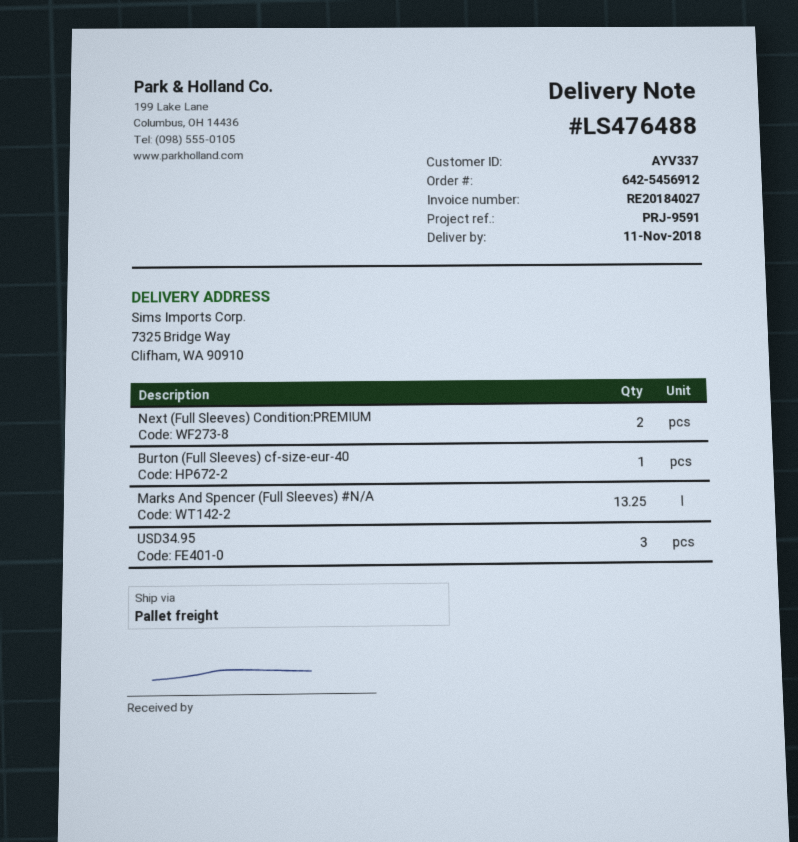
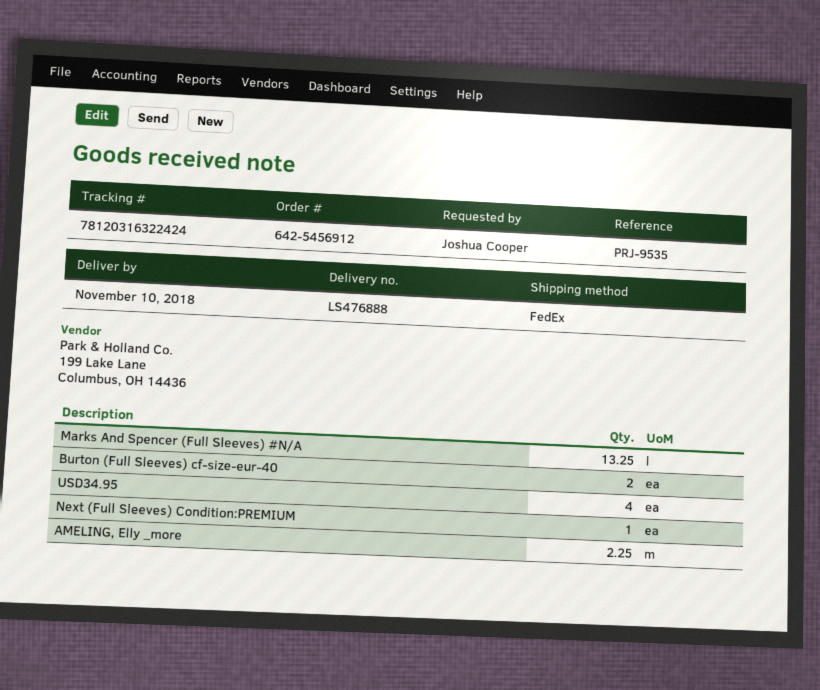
delivery note number: LS476488 -> LS476888
delivery date: 2018-11-11 -> 2018-11-10
reference: PRJ-9591 -> PRJ-9535
shipping method: pallet freight -> FedEx
Next (Full Sleeves) Condition:PREMIUM: 2 -> 1
Burton (Full Sleeves) cf-size-eur-40: 1 -> 2
USD34.95: 3 -> 4
AMELING, Elly _more: none -> 2.25

